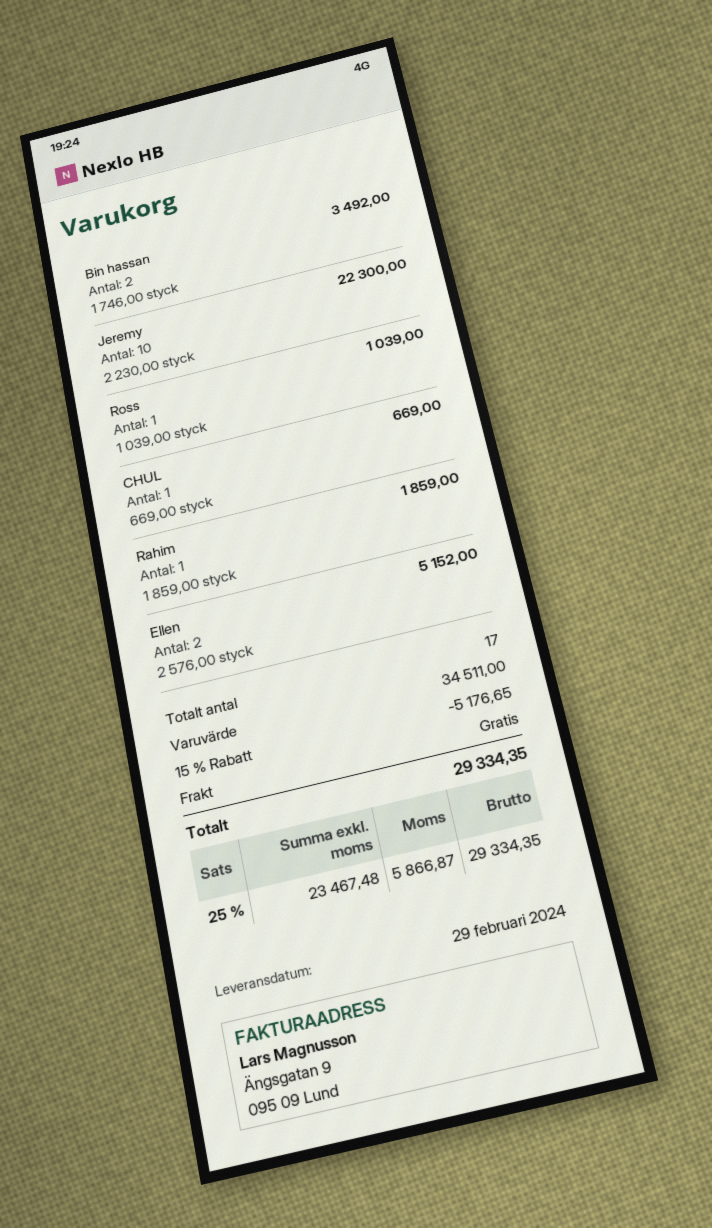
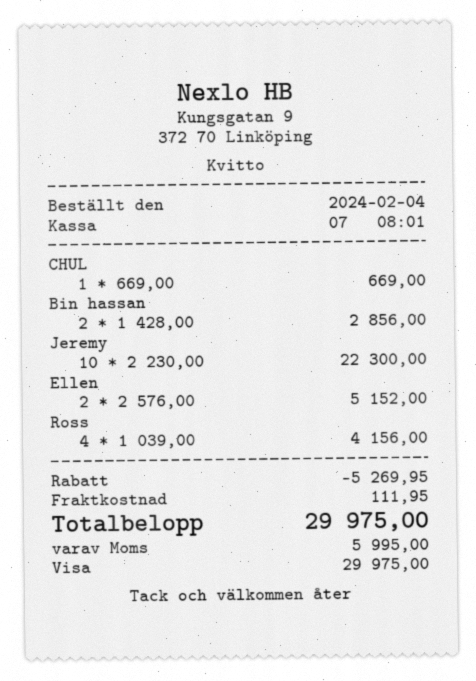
Bin hassan: 2 x 1746.00 = 3492.00 -> 2 x 1428.00 = 2856.00
Ross: 1 x 1039.00 = 1039.00 -> 4 x 1039.00 = 4156.00
Rahim: 1 x 1859.00 = 1859.00 -> none
discount: 5176.65 -> 5269.95
shipping: 0.00 -> 111.95
tax: 5866.87 -> 5995.00
total: 29334.35 -> 29975.00

